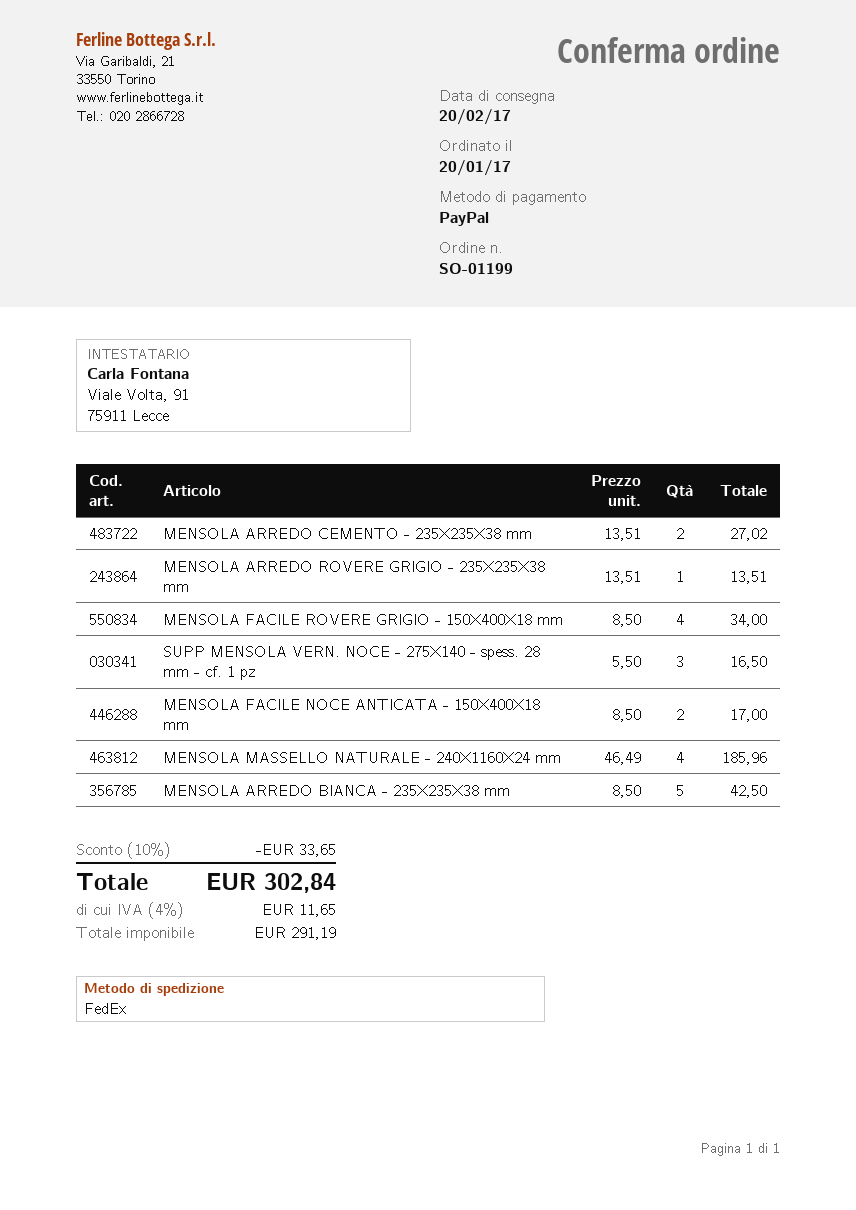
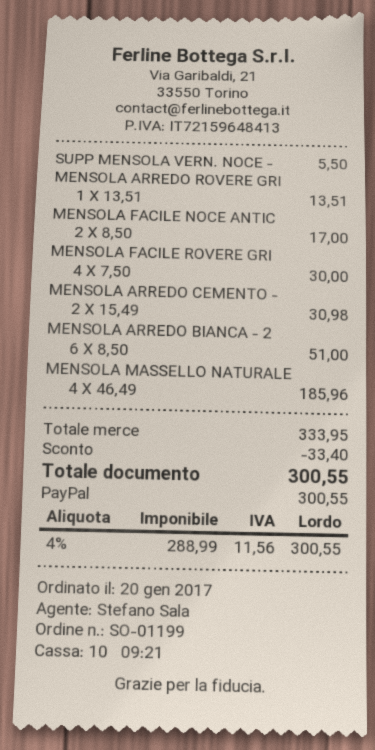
MENSOLA ARREDO CEMENTO - 235X235X38 mm: 2 x 13.51 = 27.02 -> 2 x 15.49 = 30.98
MENSOLA FACILE ROVERE GRIGIO - 150X400X18 mm: 4 x 8.50 = 34.00 -> 4 x 7.50 = 30.00
SUPP MENSOLA VERN. NOCE - 275X140 - spess. 28 mm - cf. 1 pz: 3 x 5.50 = 16.50 -> 1 x 5.50 = 5.50
MENSOLA ARREDO BIANCA - 235X235X38 mm: 5 x 8.50 = 42.50 -> 6 x 8.50 = 51.00
discount: 33.65 -> 33.40
net: 291.19 -> 288.99
tax: 4% = 11.65 -> 4% = 11.56
total: 302.84 -> 300.55

